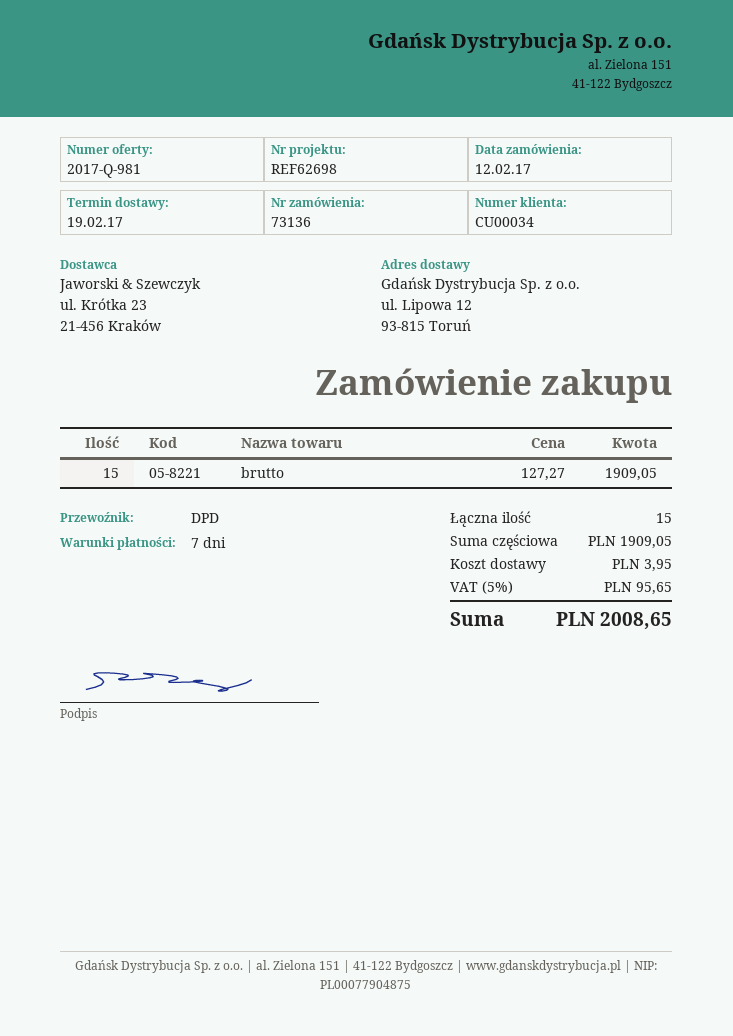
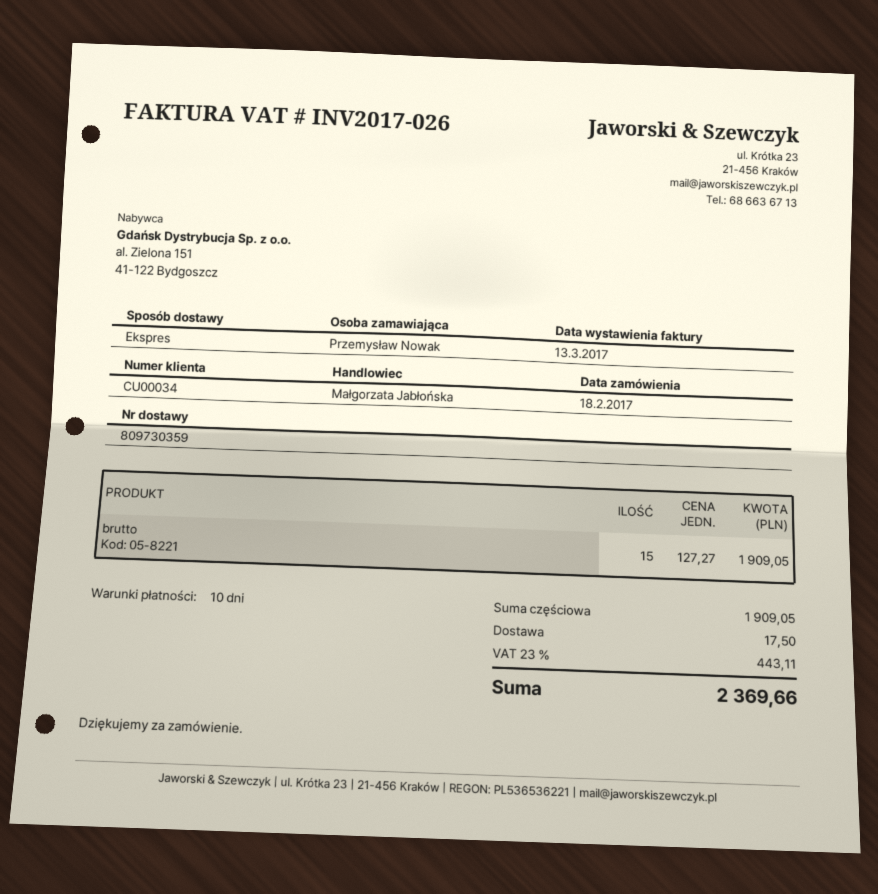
order date: 2017-02-12 -> 2017-02-18
payment terms: 7 days -> 10 days
shipping method: DPD -> express
shipping: 3.95 -> 17.50
tax: 5% = 95.65 -> 23% = 443.11
total: 2008.65 -> 2369.66

